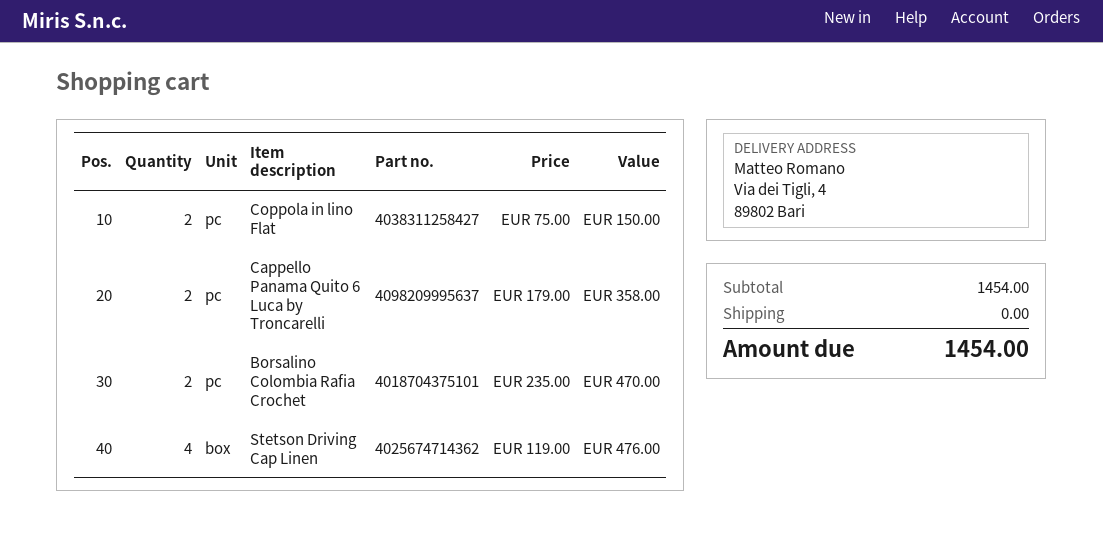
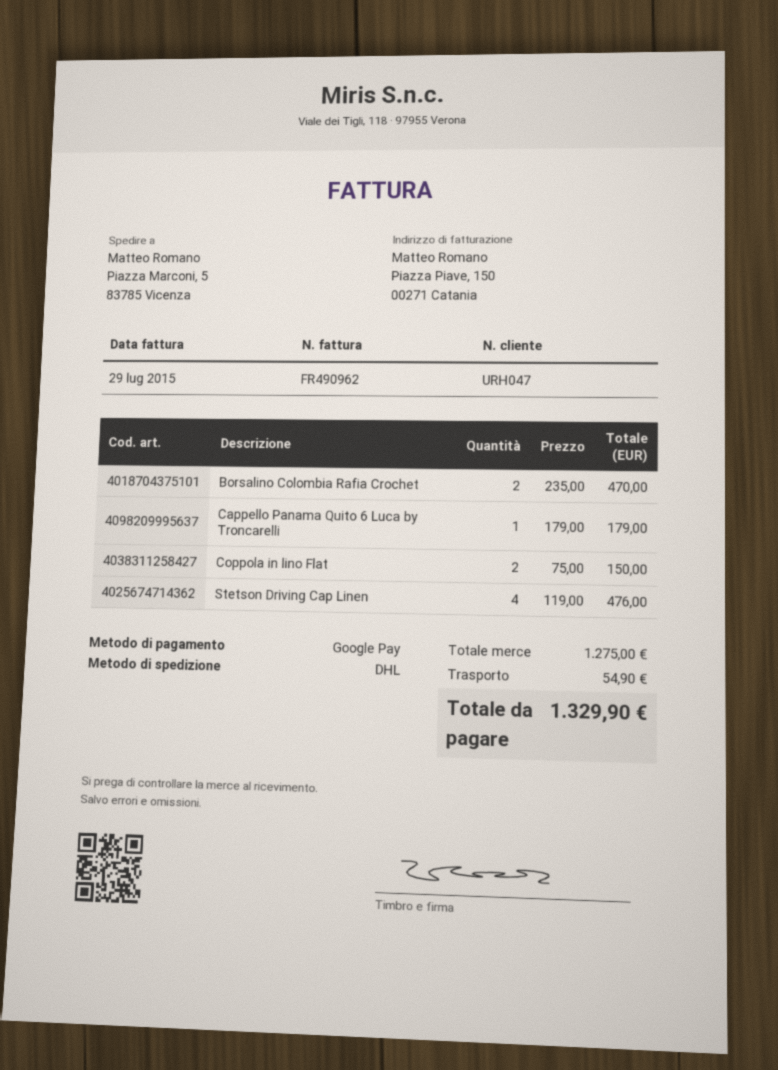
ship to: Via dei Tigli, 4, 89802 Bari -> Piazza Marconi, 5, 83785 Vicenza
Cappello Panama Quito 6 Luca by Troncarelli: 2 x 179.00 = 358.00 -> 1 x 179.00 = 179.00
subtotal: 1454.00 -> 1275.00
shipping: 0.00 -> 54.90
total: 1454.00 -> 1329.90

